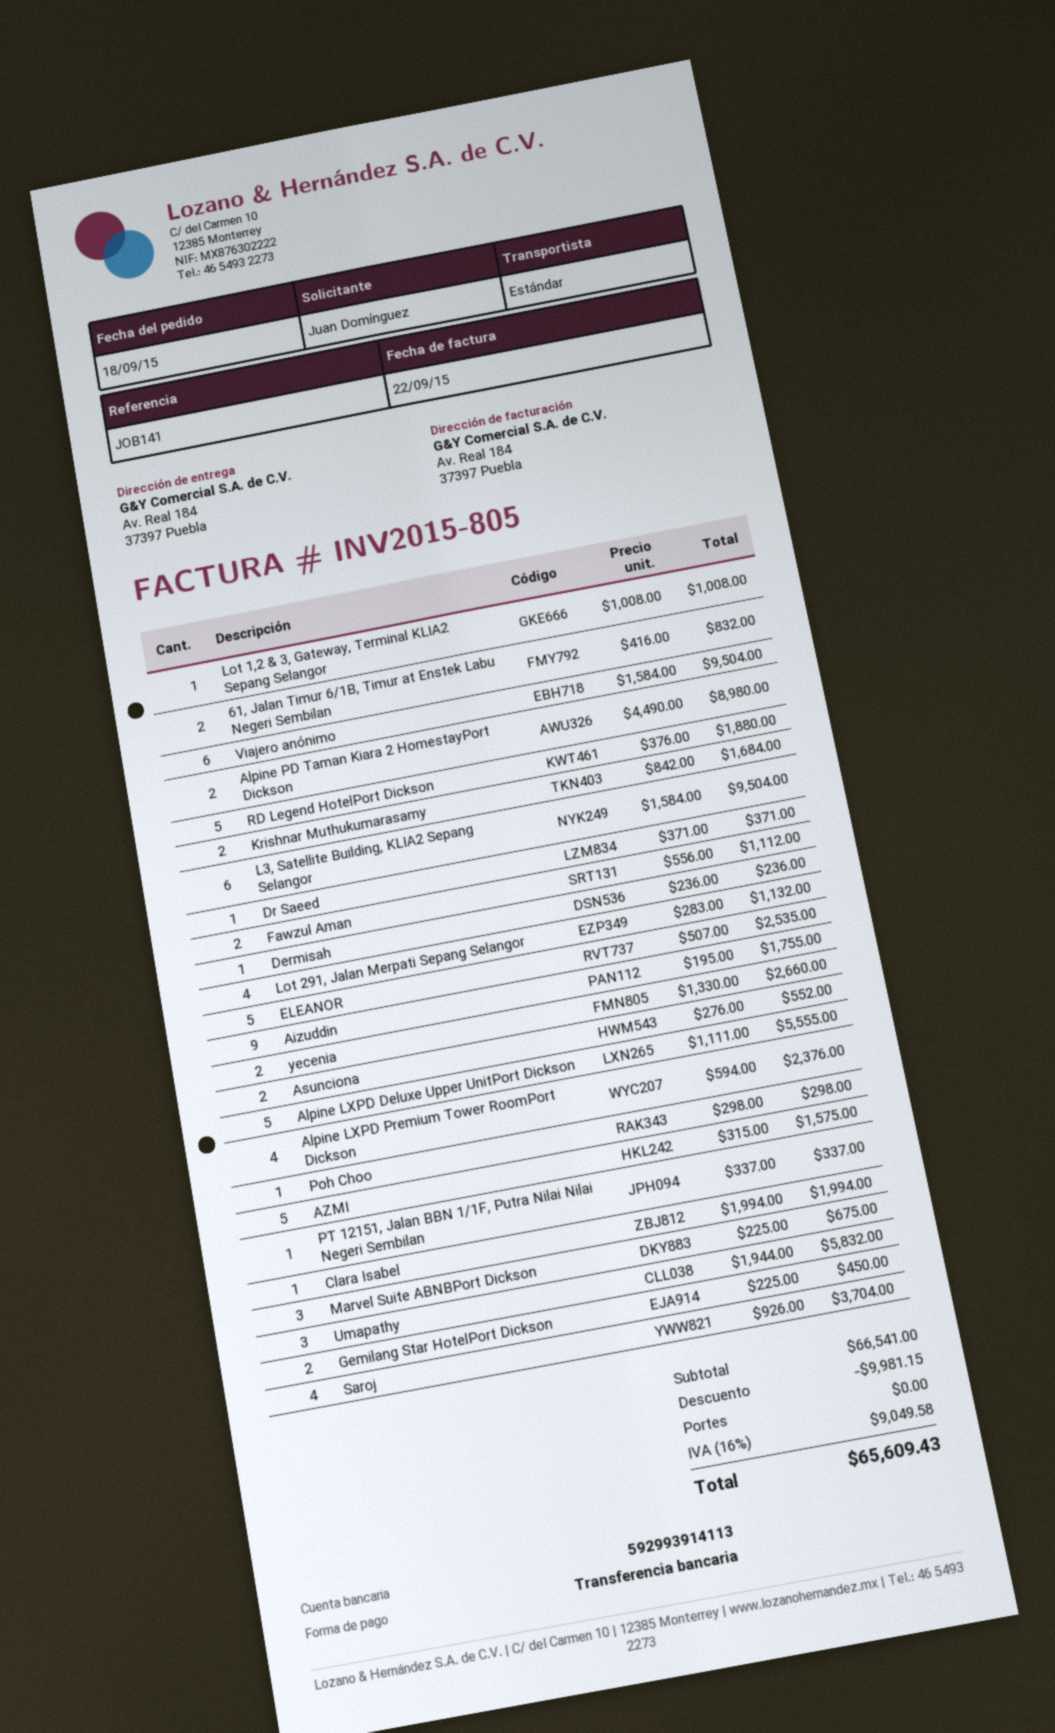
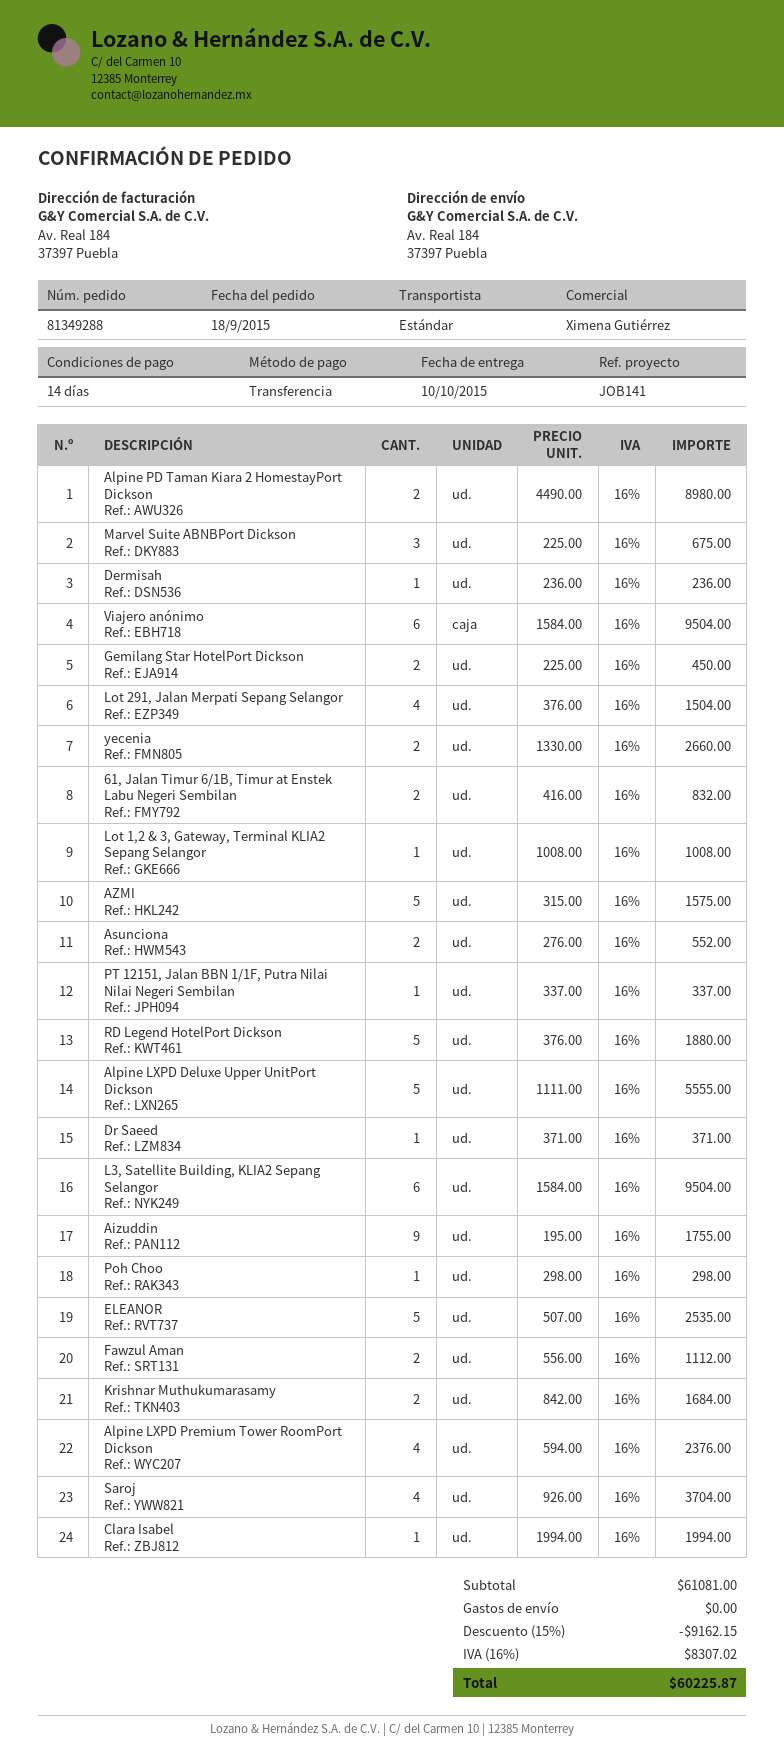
Lot 291, Jalan Merpati Sepang Selangor: 4 x 283.00 = 1132.00 -> 4 x 376.00 = 1504.00
Umapathy: 3 x 1944.00 = 5832.00 -> none
subtotal: 66541.00 -> 61081.00
discount: 9981.15 -> 9162.15
tax: 16% = 9049.58 -> 16% = 8307.02
total: 65609.43 -> 60225.87

